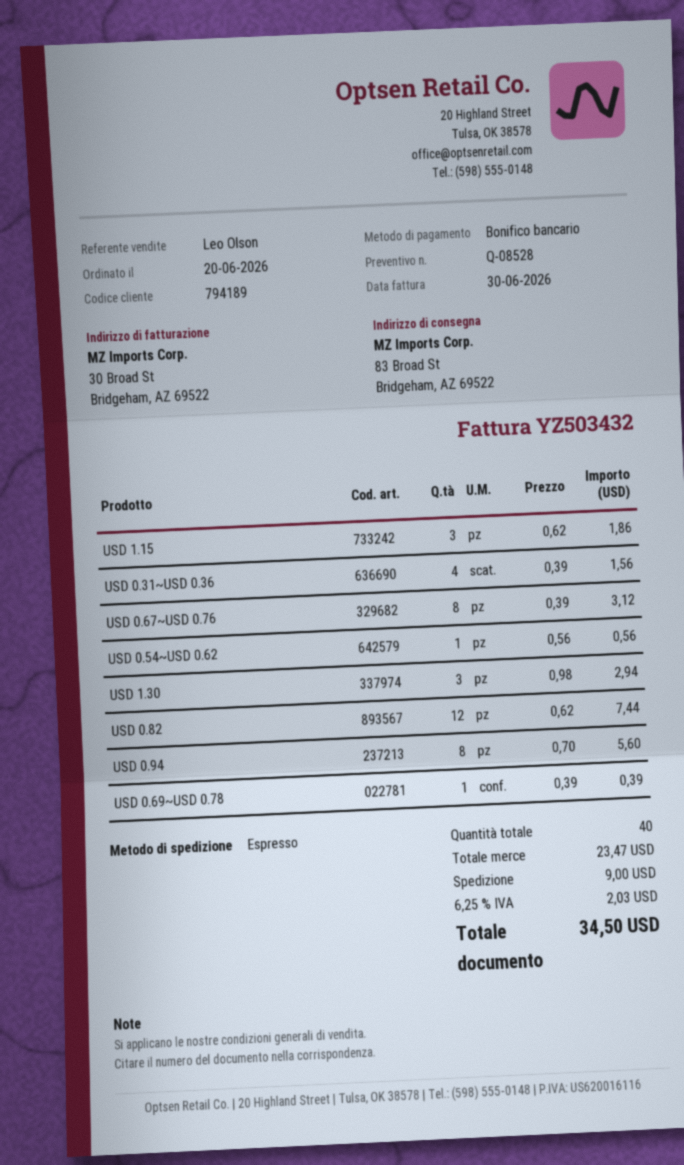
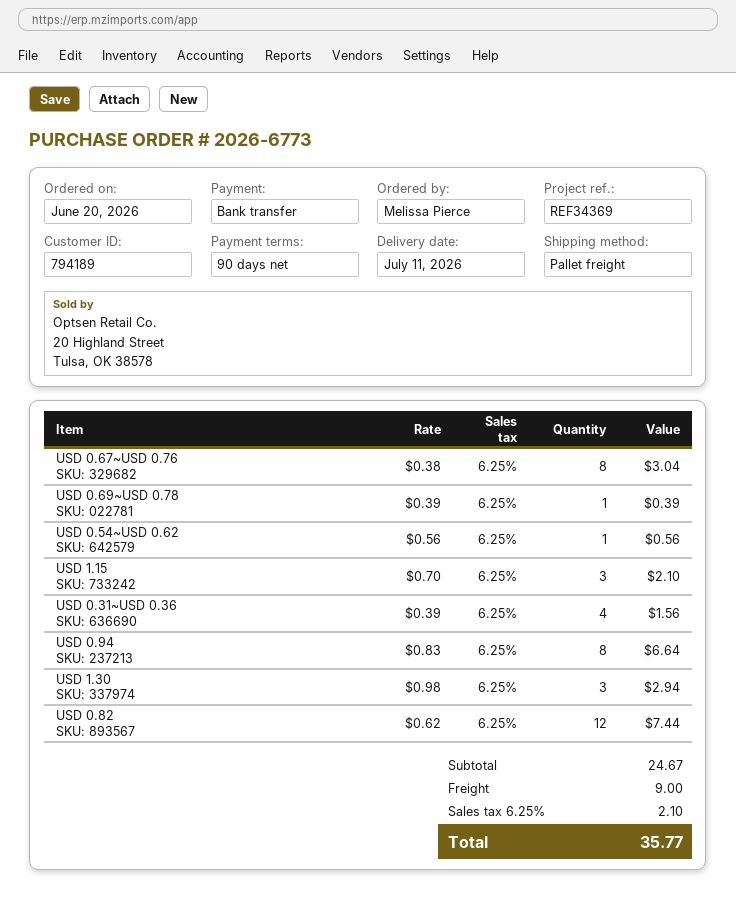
shipping method: express -> pallet freight
USD 1.15: 3 x 0.62 = 1.86 -> 3 x 0.70 = 2.10
USD 0.67~USD 0.76: 8 x 0.39 = 3.12 -> 8 x 0.38 = 3.04
USD 0.94: 8 x 0.70 = 5.60 -> 8 x 0.83 = 6.64
subtotal: 23.47 -> 24.67
tax: 6.25% = 2.03 -> 6.25% = 2.10
total: 34.50 -> 35.77

